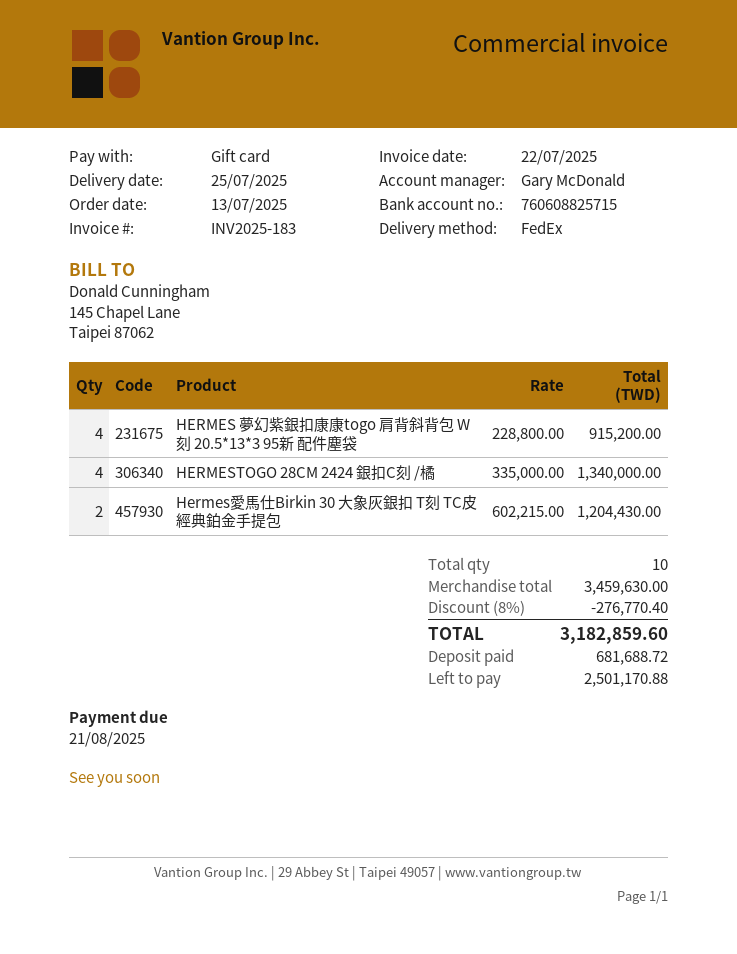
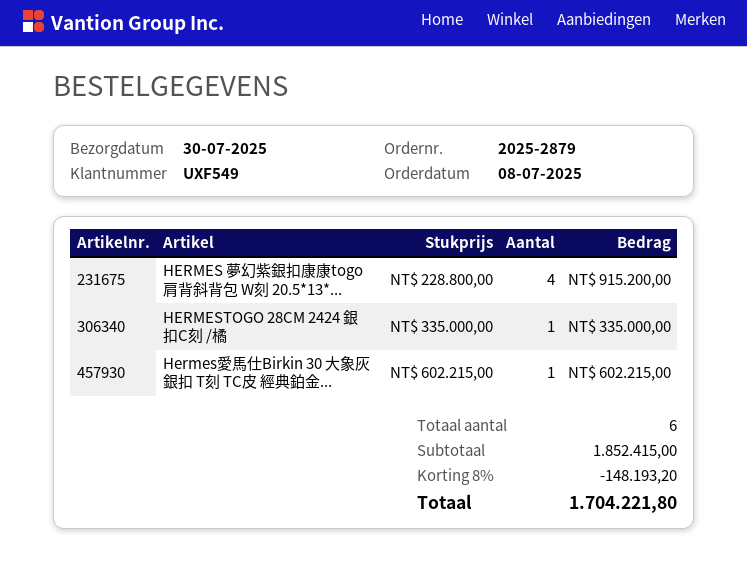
order date: 2025-07-13 -> 2025-07-08
delivery date: 2025-07-25 -> 2025-07-30
HERMESTOGO 28CM 2424 銀扣C刻 /橘: 4 x 335000.00 = 1340000.00 -> 1 x 335000.00 = 335000.00
Hermes愛馬仕Birkin 30 大象灰銀扣 T刻 TC皮 經典鉑金手提包: 2 x 602215.00 = 1204430.00 -> 1 x 602215.00 = 602215.00
total quantity: 10 -> 6
subtotal: 3459630.00 -> 1852415.00
discount: 8% = 276770.40 -> 8% = 148193.20
total: 3182859.60 -> 1704221.80

